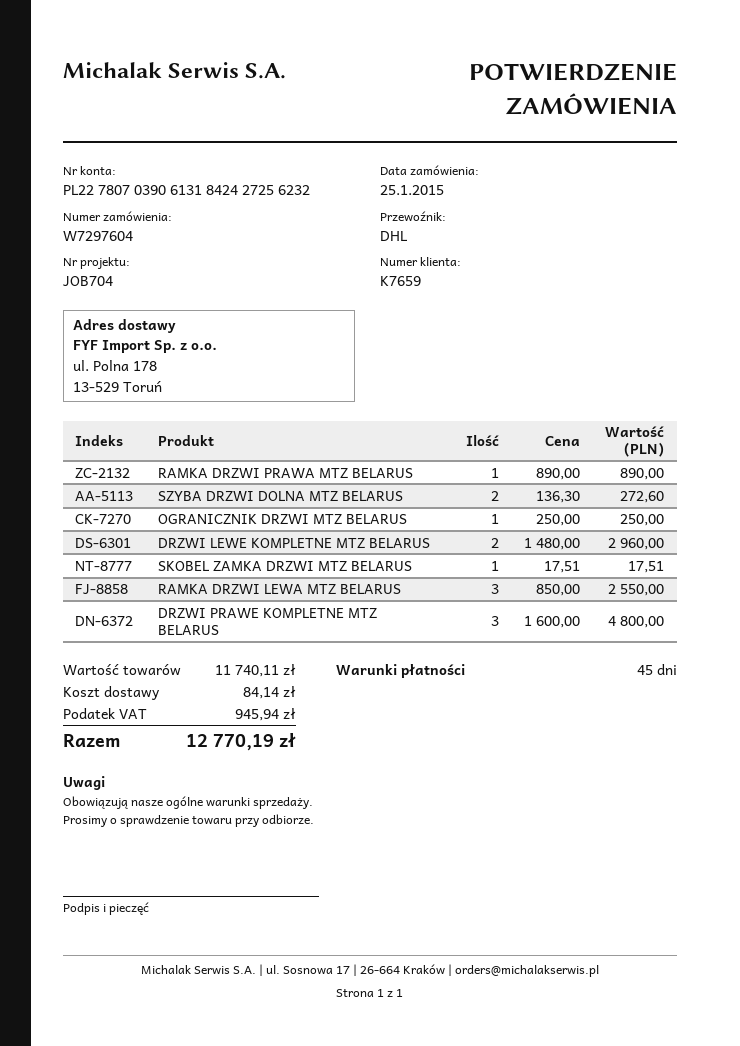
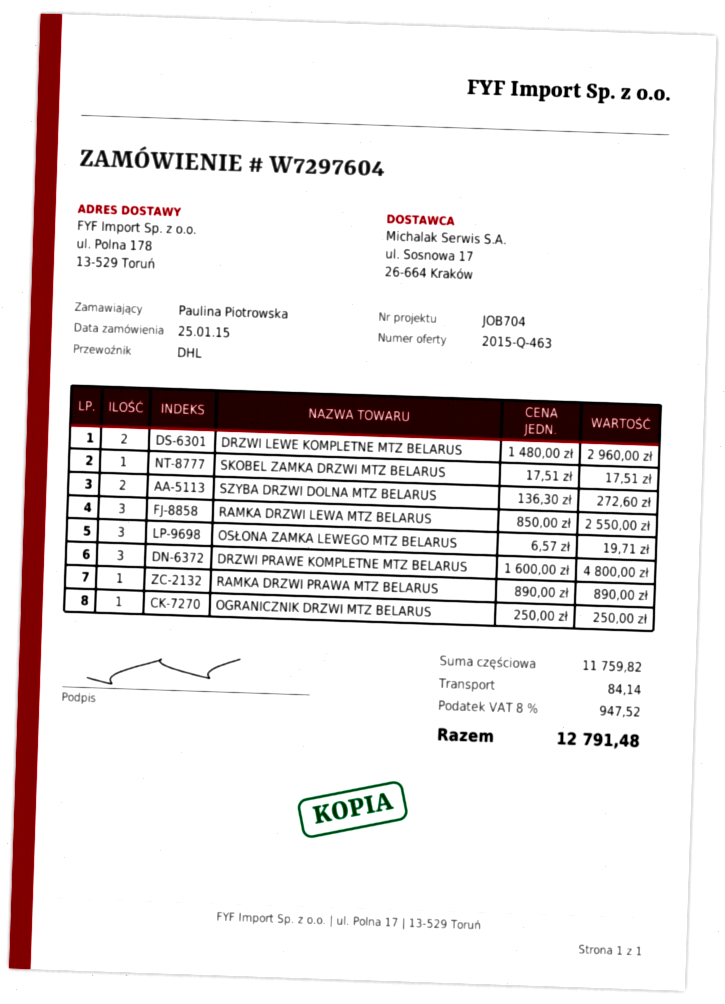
OSŁONA ZAMKA LEWEGO MTZ BELARUS: none -> 3 x 6.57 = 19.71
subtotal: 11740.11 -> 11759.82
tax: 945.94 -> 947.52
total: 12770.19 -> 12791.48

